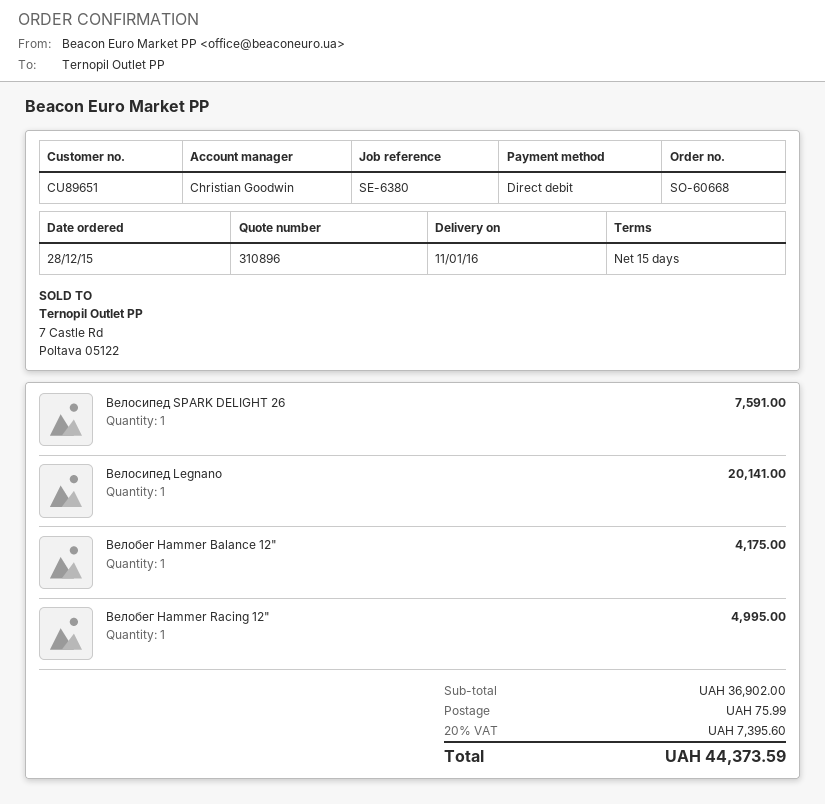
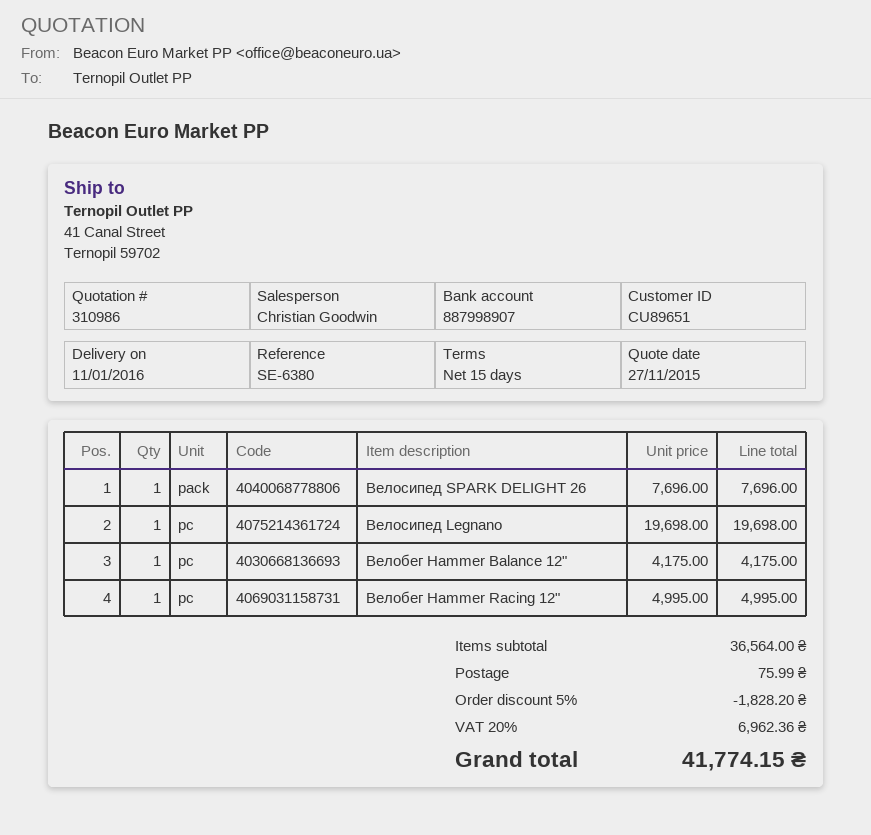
quote number: 310896 -> 310986
Велосипед SPARK DELIGHT 26: 1 for 7591.00 -> 1 for 7696.00
Велосипед Legnano: 1 for 20141.00 -> 1 for 19698.00
subtotal: 36902.00 -> 36564.00
discount: none -> 5% = 1828.20
tax: 20% = 7395.60 -> 20% = 6962.36
total: 44373.59 -> 41774.15

